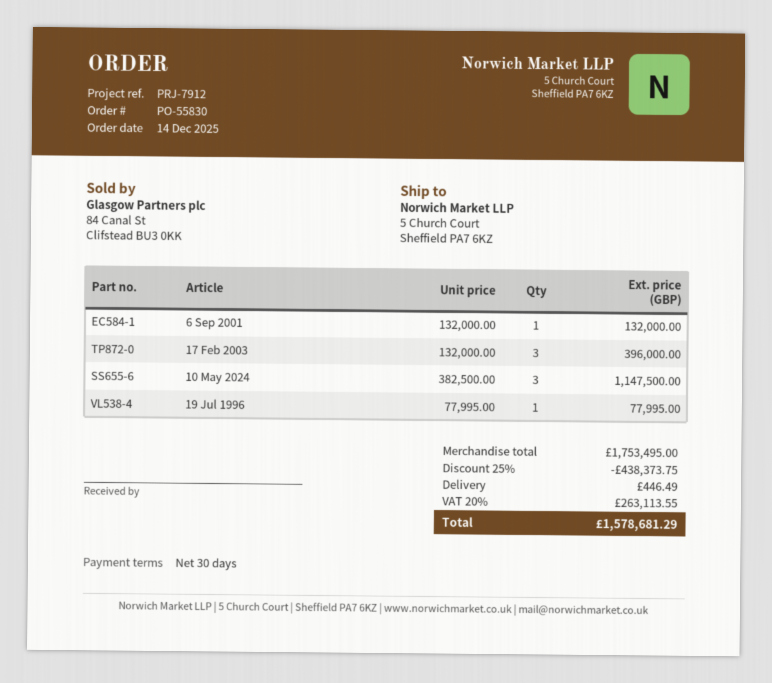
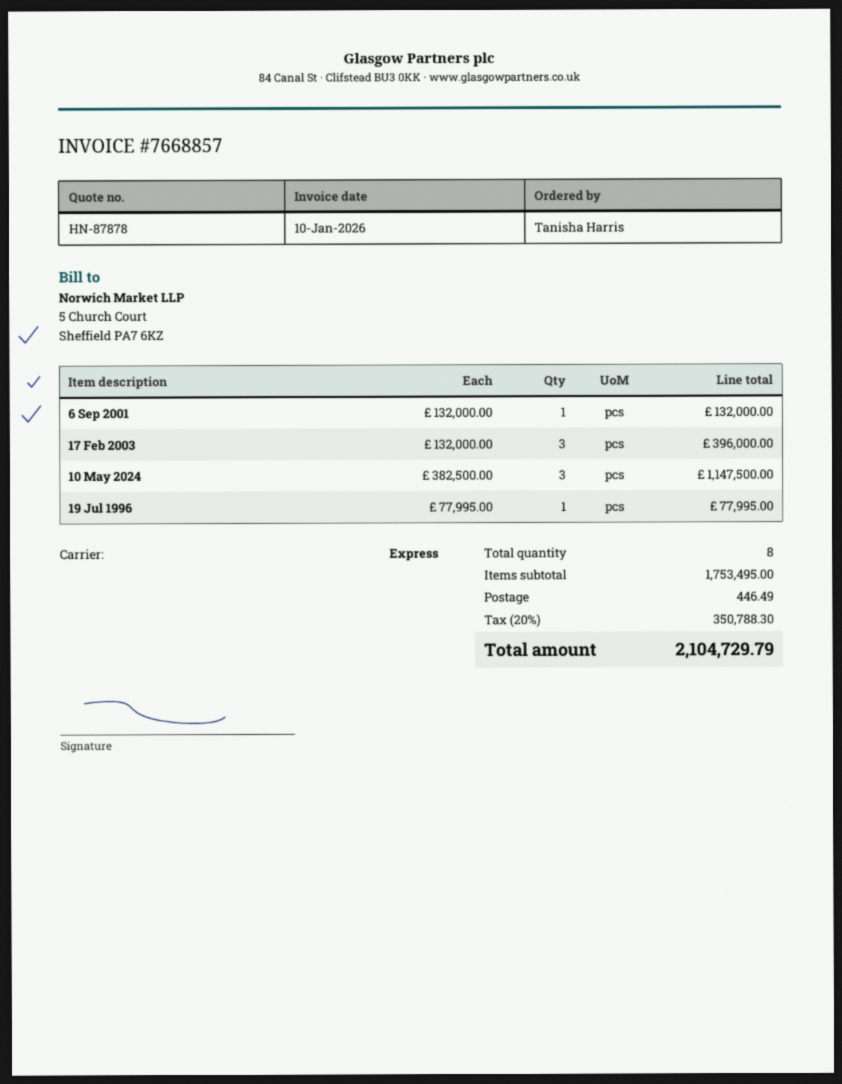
discount: 25% = 438373.75 -> none
tax: 20% = 263113.55 -> 20% = 350788.30
total: 1578681.29 -> 2104729.79

